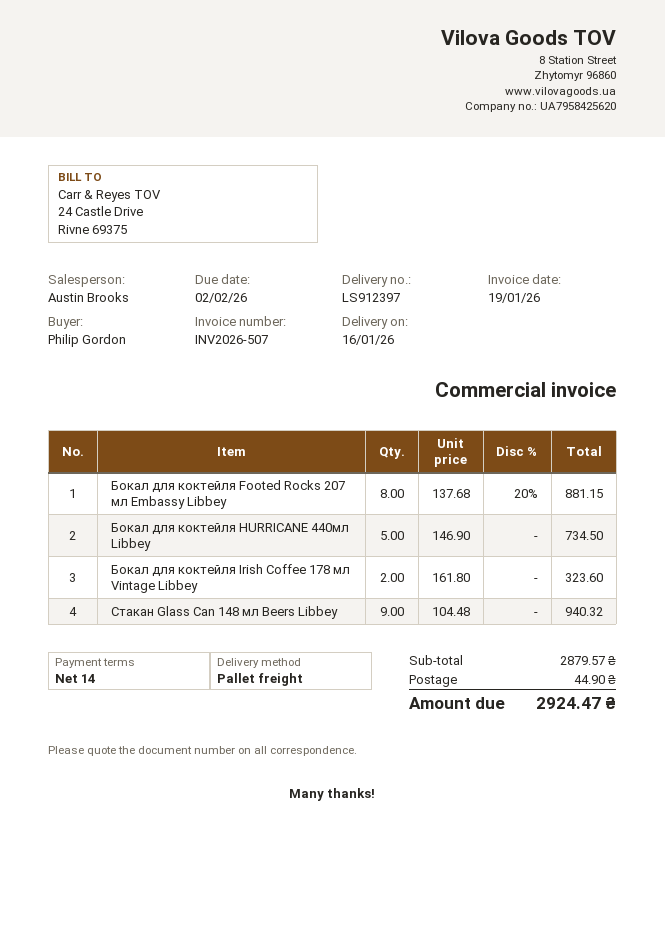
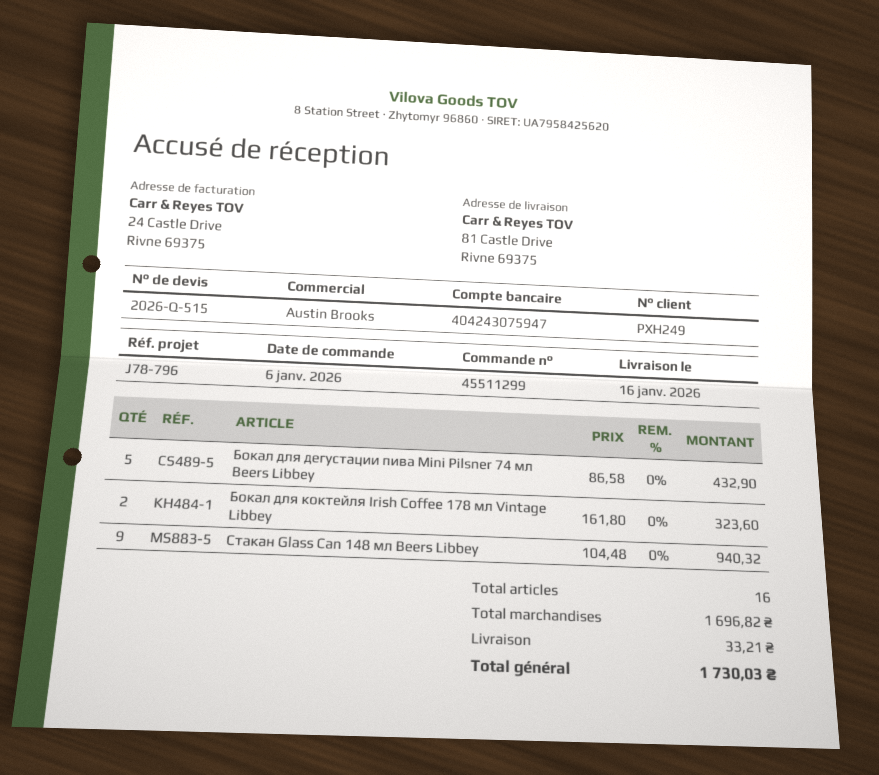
Бокал для коктейля Footed Rocks 207 мл Embassy Libbey: 8 x 137.68 - 20% = 881.15 -> none
Бокал для коктейля HURRICANE 440мл Libbey: 5 x 146.90 = 734.50 -> none
Бокал для дегустации пива Mini Pilsner 74 мл Beers Libbey: none -> 5 x 86.58 = 432.90
subtotal: 2879.57 -> 1696.82
shipping: 44.90 -> 33.21
total: 2924.47 -> 1730.03

